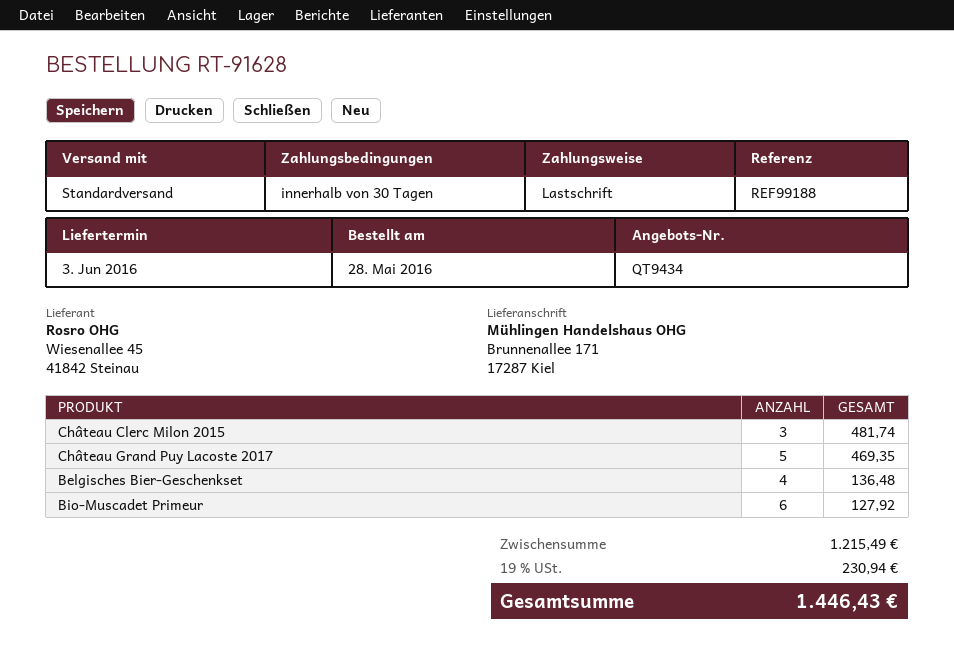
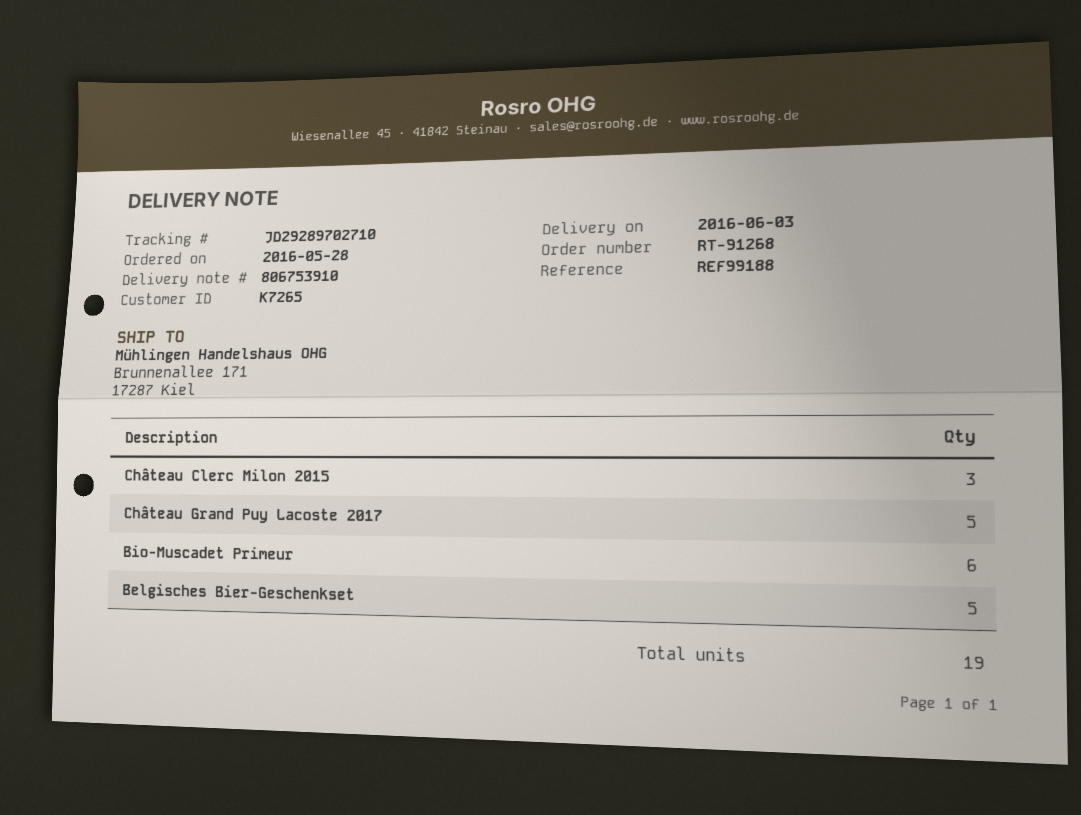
order number: RT-91628 -> RT-91268
Belgisches Bier-Geschenkset: 4 -> 5

